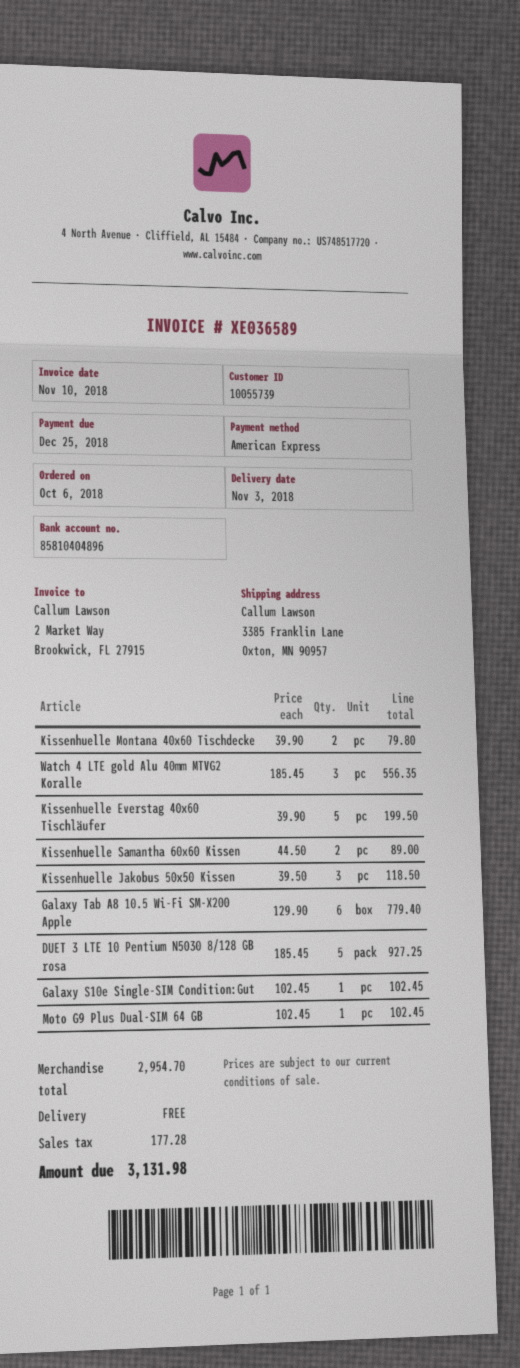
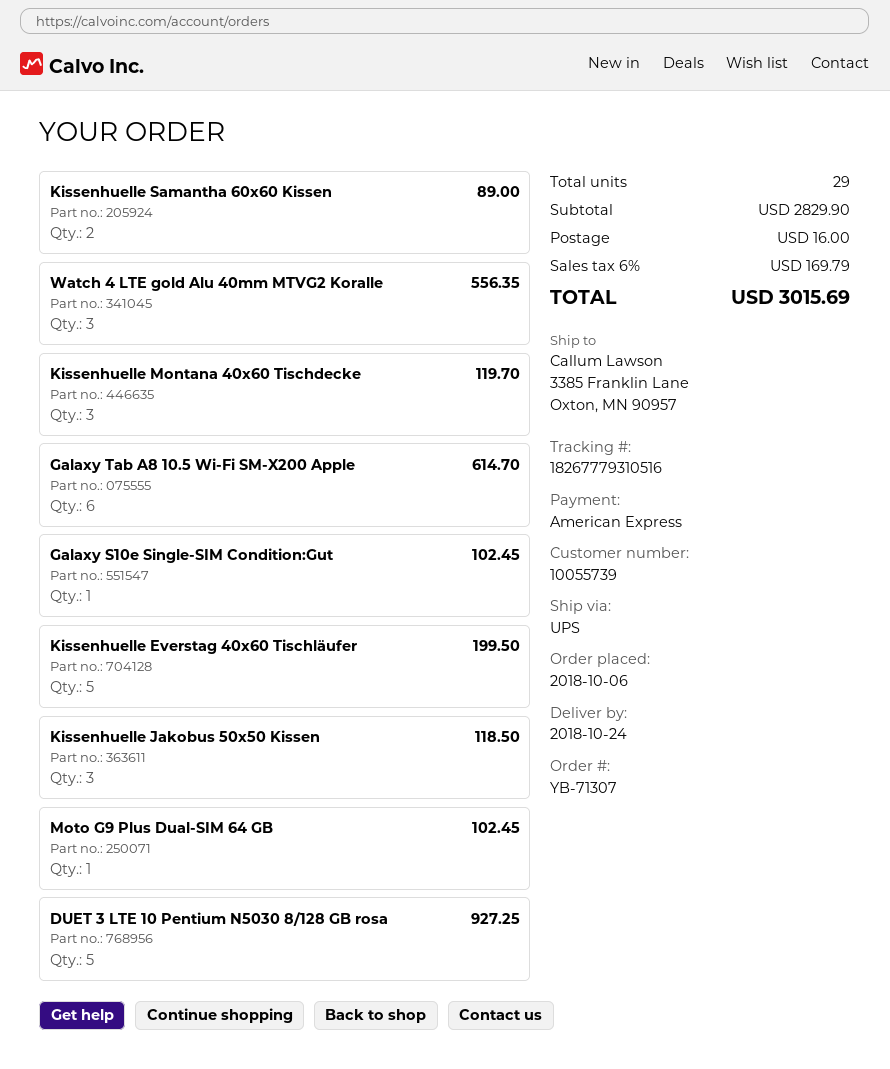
delivery date: 2018-11-03 -> 2018-10-24
Kissenhuelle Montana 40x60 Tischdecke: 2 for 79.80 -> 3 for 119.70
Galaxy Tab A8 10.5 Wi-Fi SM-X200 Apple: 6 for 779.40 -> 6 for 614.70
subtotal: 2954.70 -> 2829.90
shipping: 0.00 -> 16.00
tax: 177.28 -> 169.79
total: 3131.98 -> 3015.69

